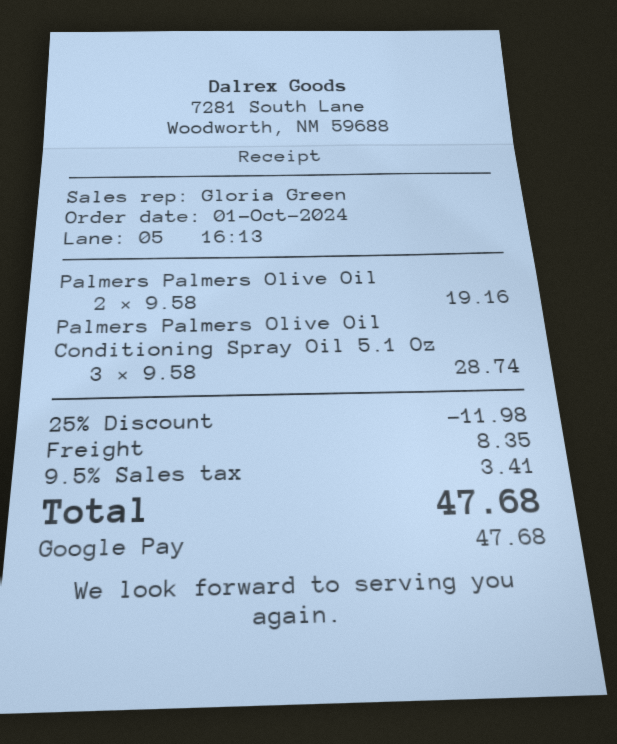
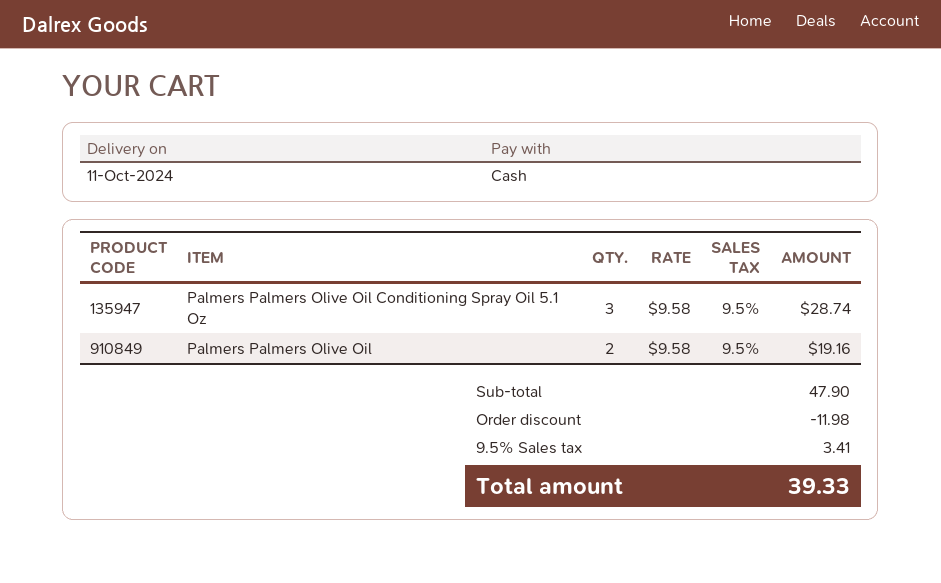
payment method: Google Pay -> cash
shipping: 8.35 -> none
total: 47.68 -> 39.33

